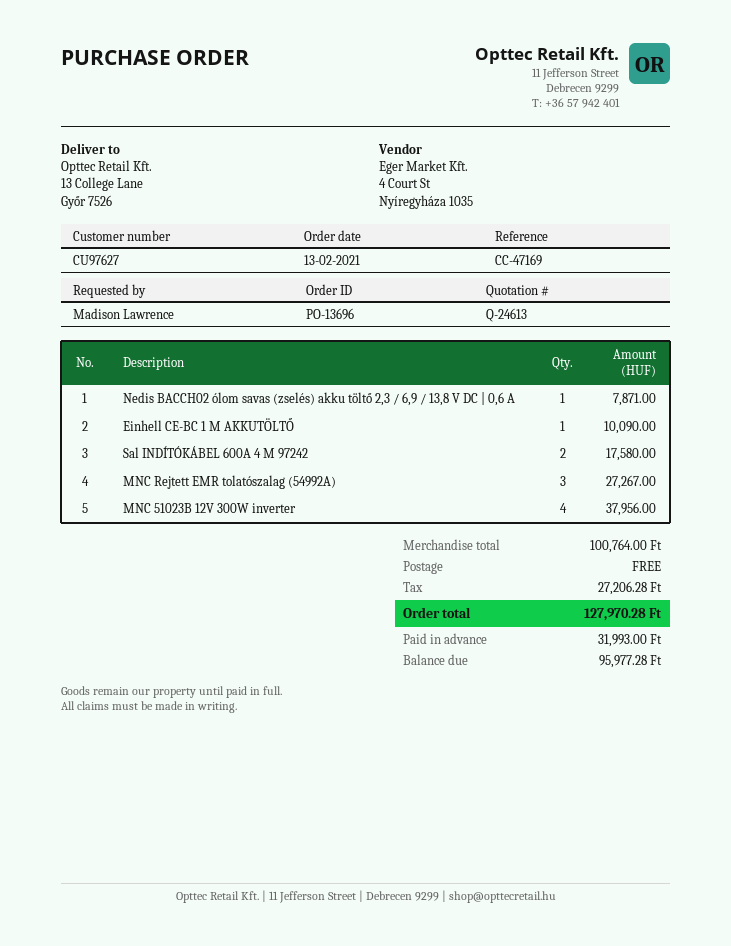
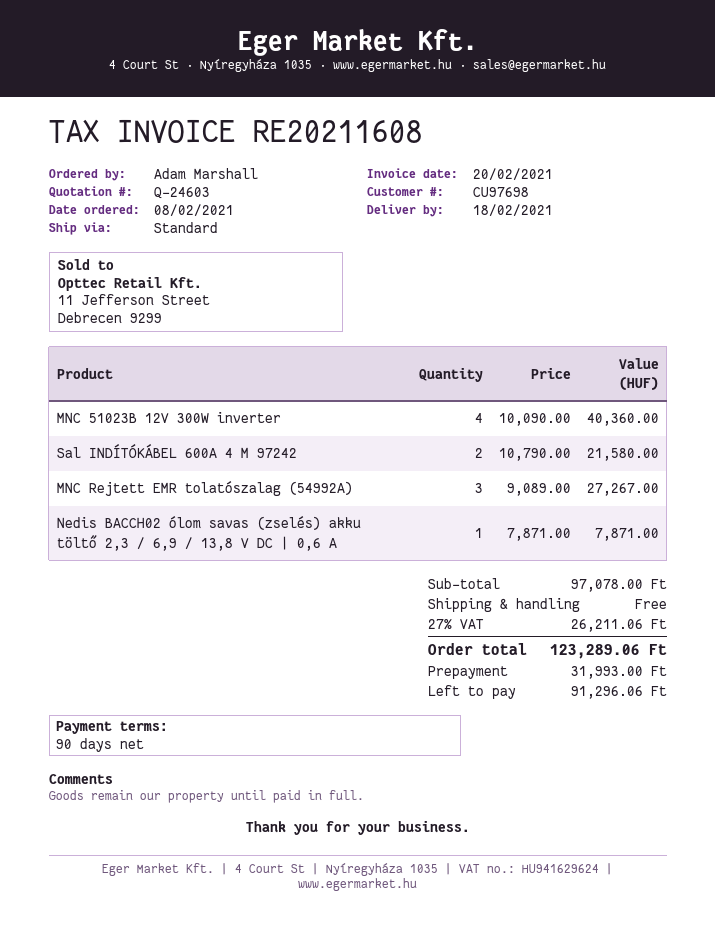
quote number: Q-24613 -> Q-24603
order date: 2021-02-13 -> 2021-02-08
customer number: CU97627 -> CU97698
ordered by: Madison Lawrence -> Adam Marshall
Einhell CE-BC 1 M AKKUTÖLTŐ: 1 for 10090.00 -> none
Sal INDÍTÓKÁBEL 600A 4 M 97242: 2 for 17580.00 -> 2 for 21580.00
MNC 51023B 12V 300W inverter: 4 for 37956.00 -> 4 for 40360.00
subtotal: 100764.00 -> 97078.00
tax: 27206.28 -> 26211.06
total: 127970.28 -> 123289.06
balance: 95977.28 -> 91296.06

